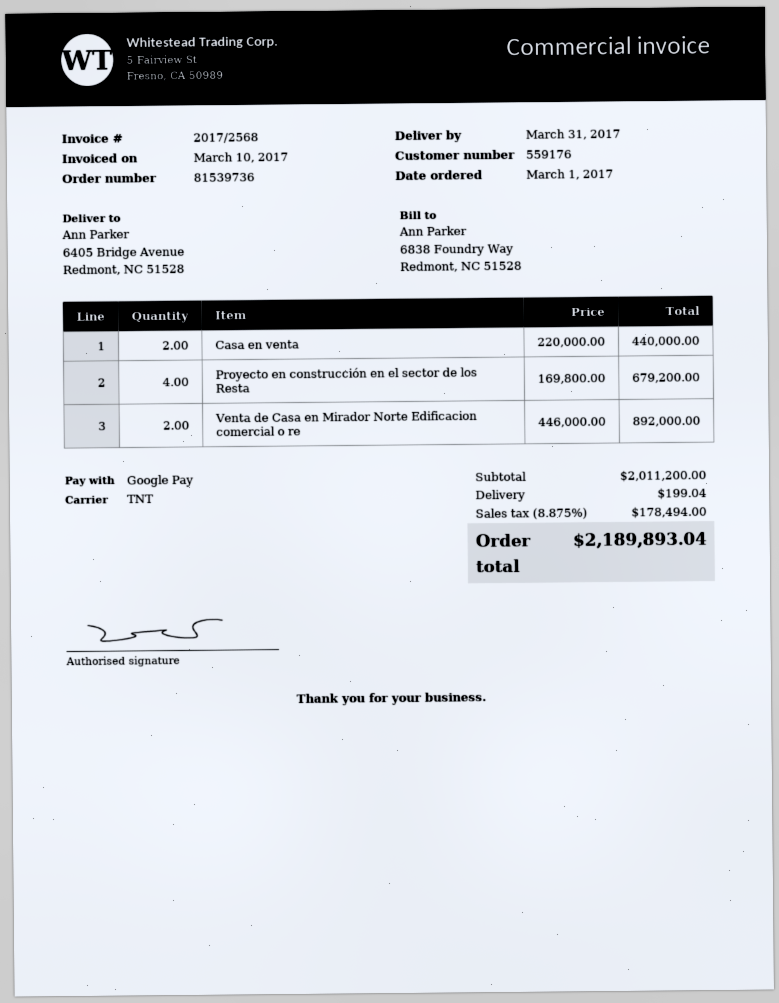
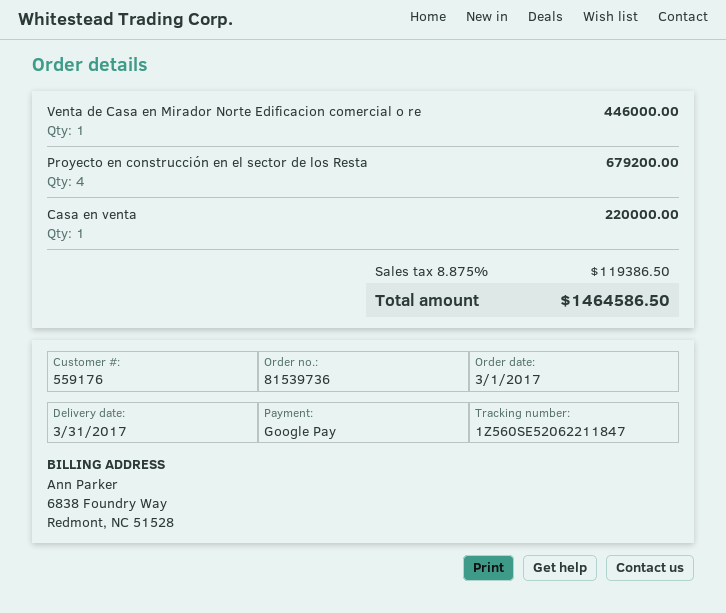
Casa en venta: 2 for 440000.00 -> 1 for 220000.00
Venta de Casa en Mirador Norte Edificacion comercial o re: 2 for 892000.00 -> 1 for 446000.00
shipping: 199.04 -> none
tax: 8.875% = 178494.00 -> 8.875% = 119386.50
total: 2189893.04 -> 1464586.50

